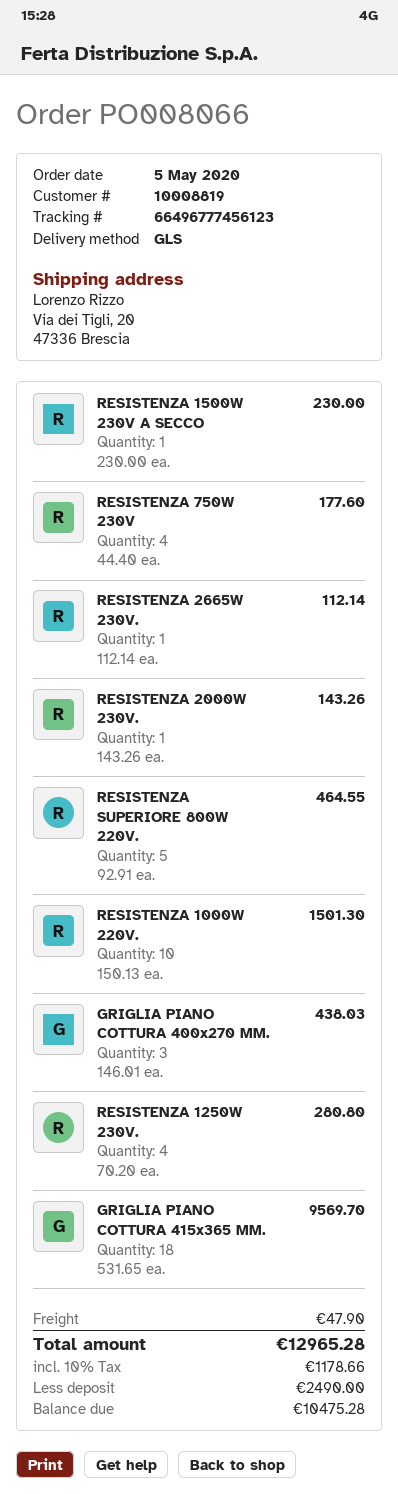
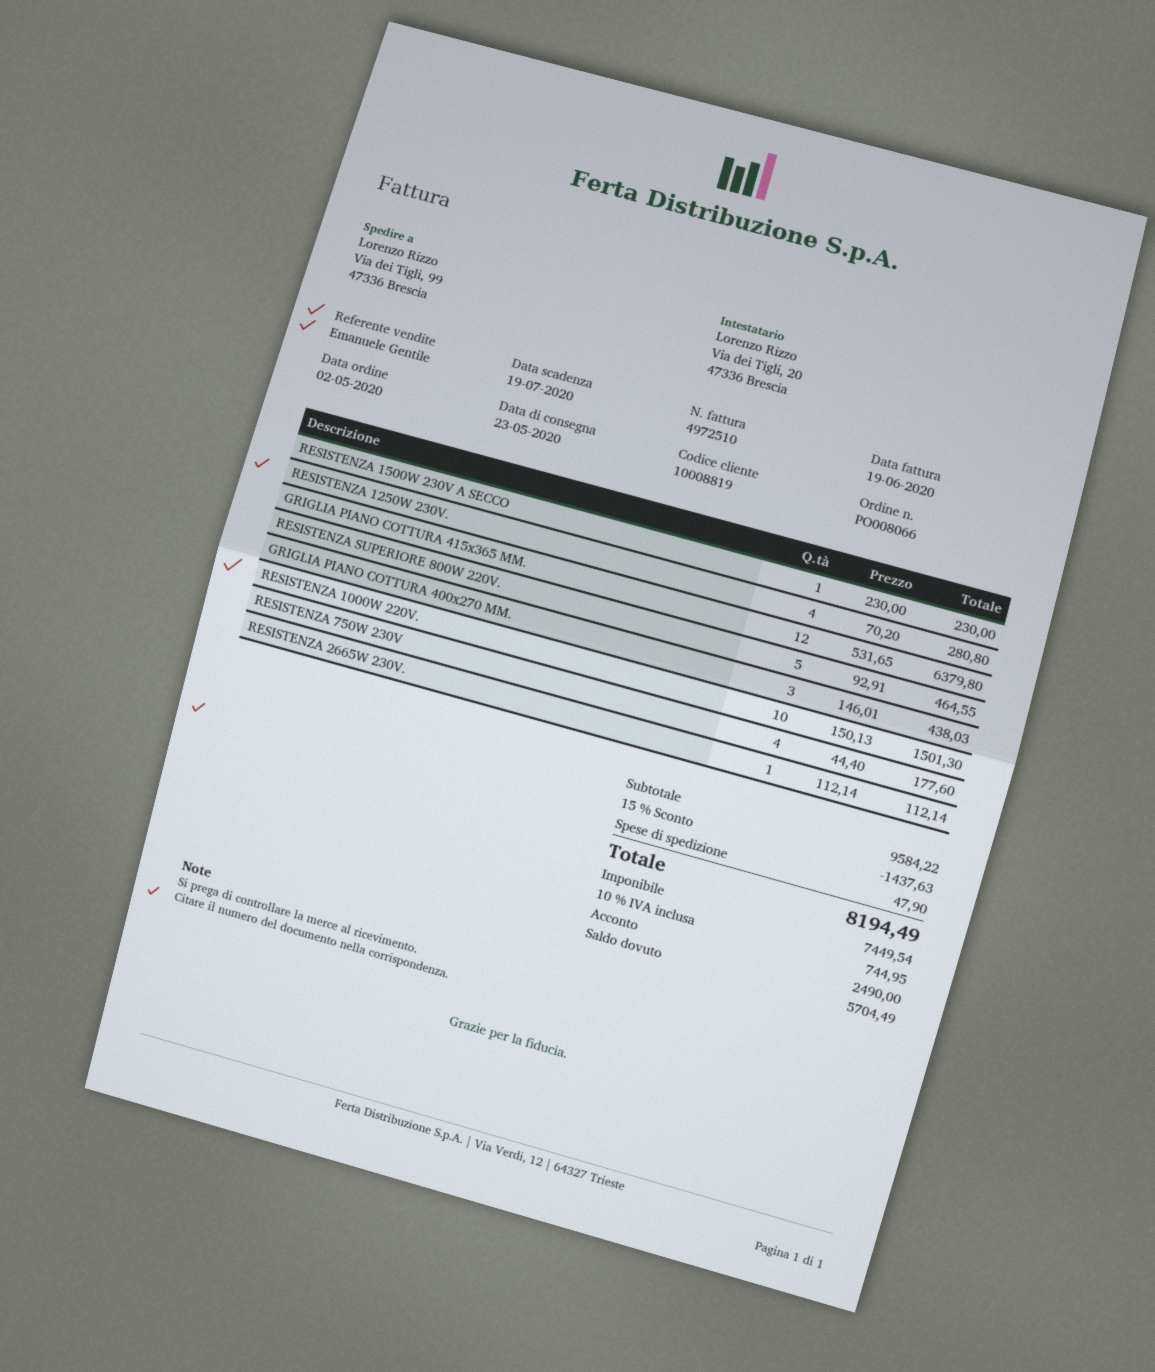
order date: 2020-05-05 -> 2020-05-02
ship to: Via dei Tigli, 20, 47336 Brescia -> Via dei Tigli, 99, 47336 Brescia
RESISTENZA 2000W 230V.: 1 x 143.26 = 143.26 -> none
GRIGLIA PIANO COTTURA 415x365 MM.: 18 x 531.65 = 9569.70 -> 12 x 531.65 = 6379.80
discount: none -> 15% = 1437.63
tax: 10% = 1178.66 -> 10% = 744.95
total: 12965.28 -> 8194.49
balance: 10475.28 -> 5704.49

